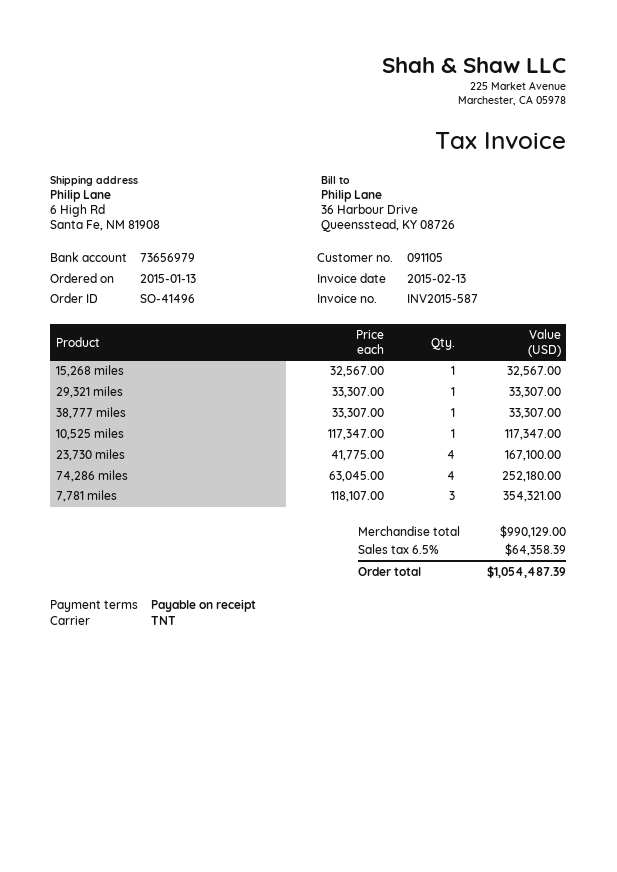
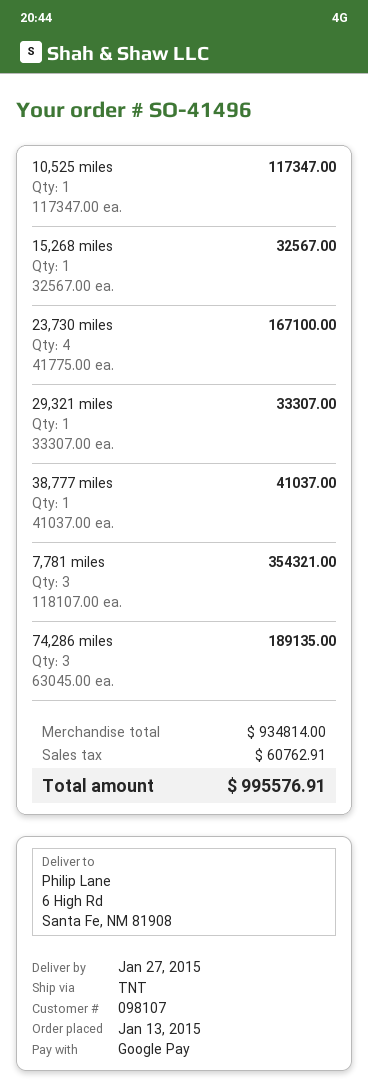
customer number: 091105 -> 098107
38,777 miles: 1 x 33307.00 = 33307.00 -> 1 x 41037.00 = 41037.00
74,286 miles: 4 x 63045.00 = 252180.00 -> 3 x 63045.00 = 189135.00
subtotal: 990129.00 -> 934814.00
tax: 64358.39 -> 60762.91
total: 1054487.39 -> 995576.91

